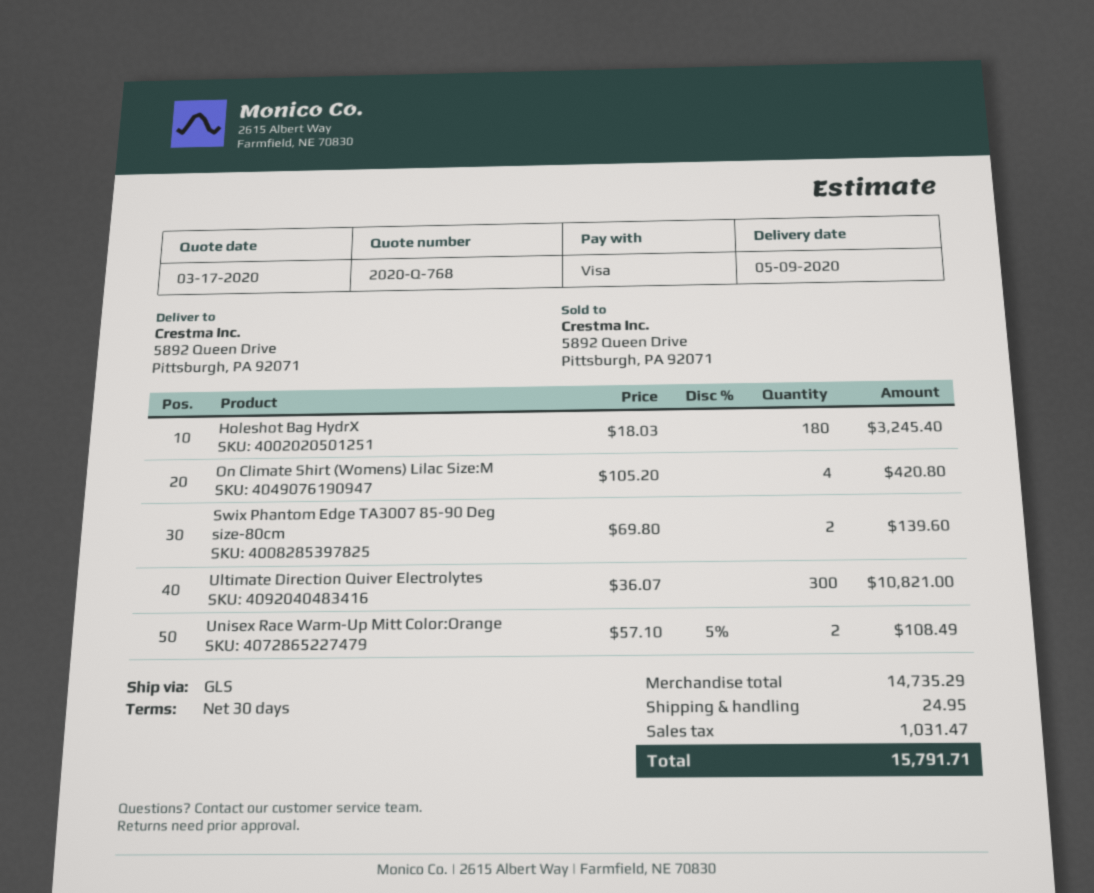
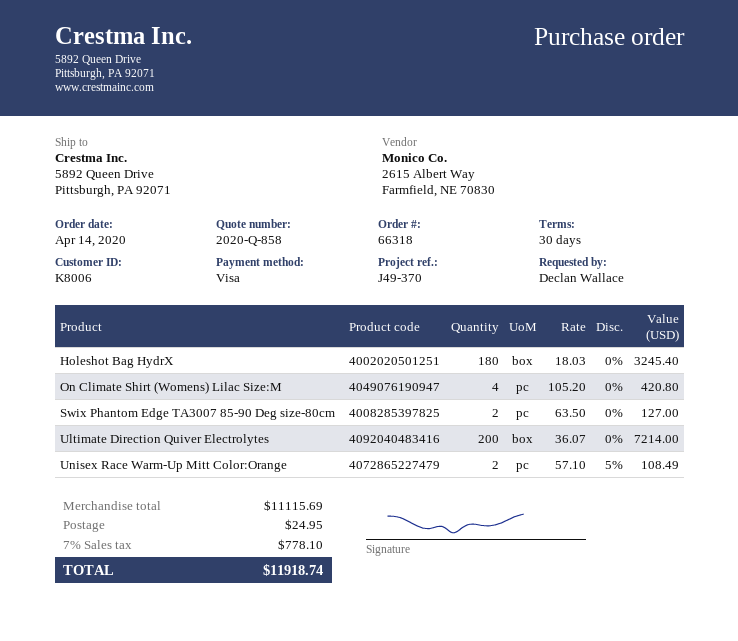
quote number: 2020-Q-768 -> 2020-Q-858
Swix Phantom Edge TA3007 85-90 Deg size-80cm: 2 x 69.80 = 139.60 -> 2 x 63.50 = 127.00
Ultimate Direction Quiver Electrolytes: 300 x 36.07 = 10821.00 -> 200 x 36.07 = 7214.00
subtotal: 14735.29 -> 11115.69
tax: 1031.47 -> 778.10
total: 15791.71 -> 11918.74

